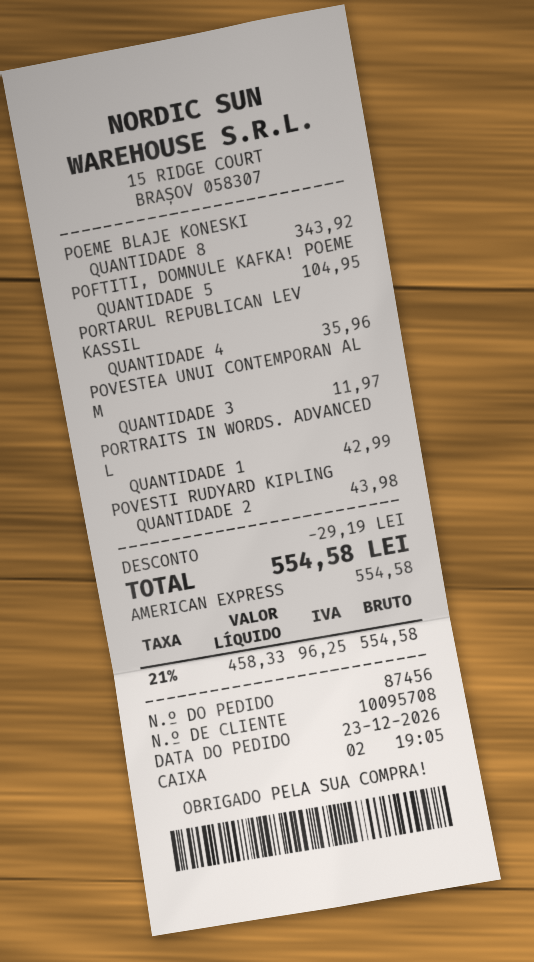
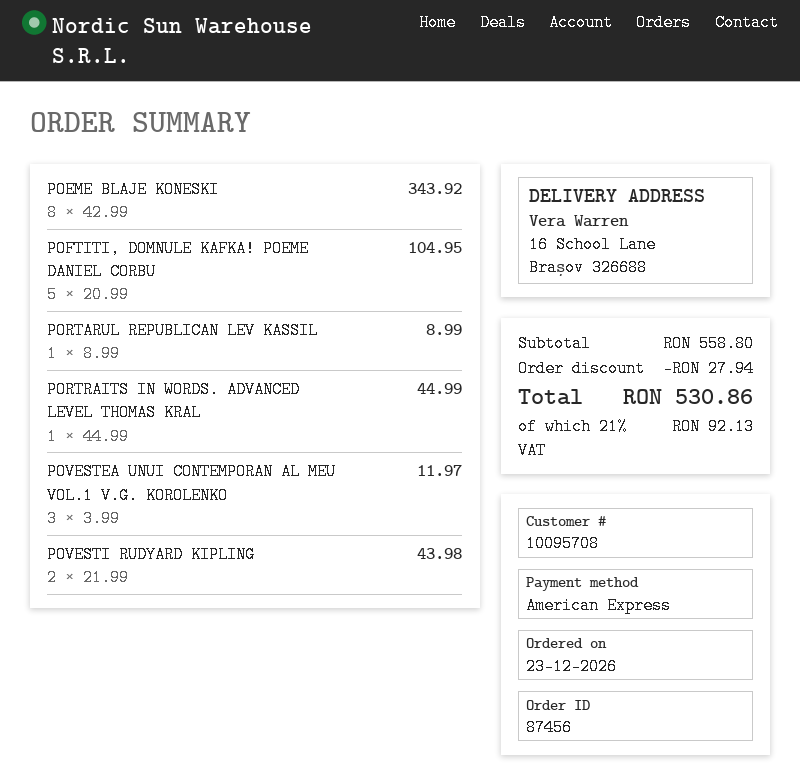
PORTARUL REPUBLICAN LEV KASSIL: 4 for 35.96 -> 1 for 8.99
PORTRAITS IN WORDS. ADVANCED L: 1 for 42.99 -> 1 for 44.99
discount: 29.19 -> 27.94
tax: 21% = 96.25 -> 21% = 92.13
total: 554.58 -> 530.86

